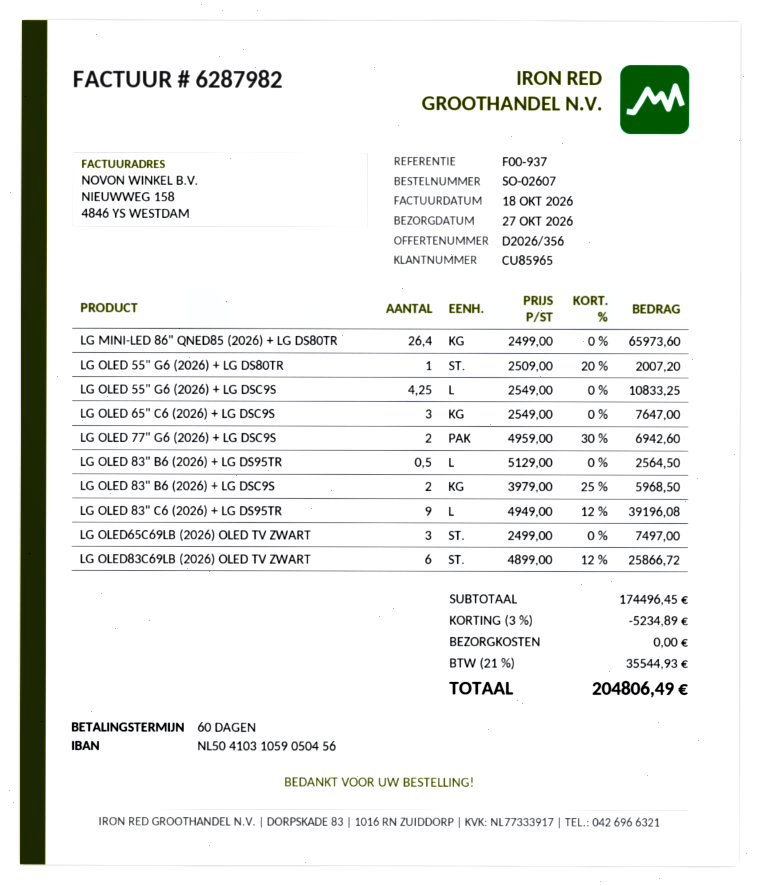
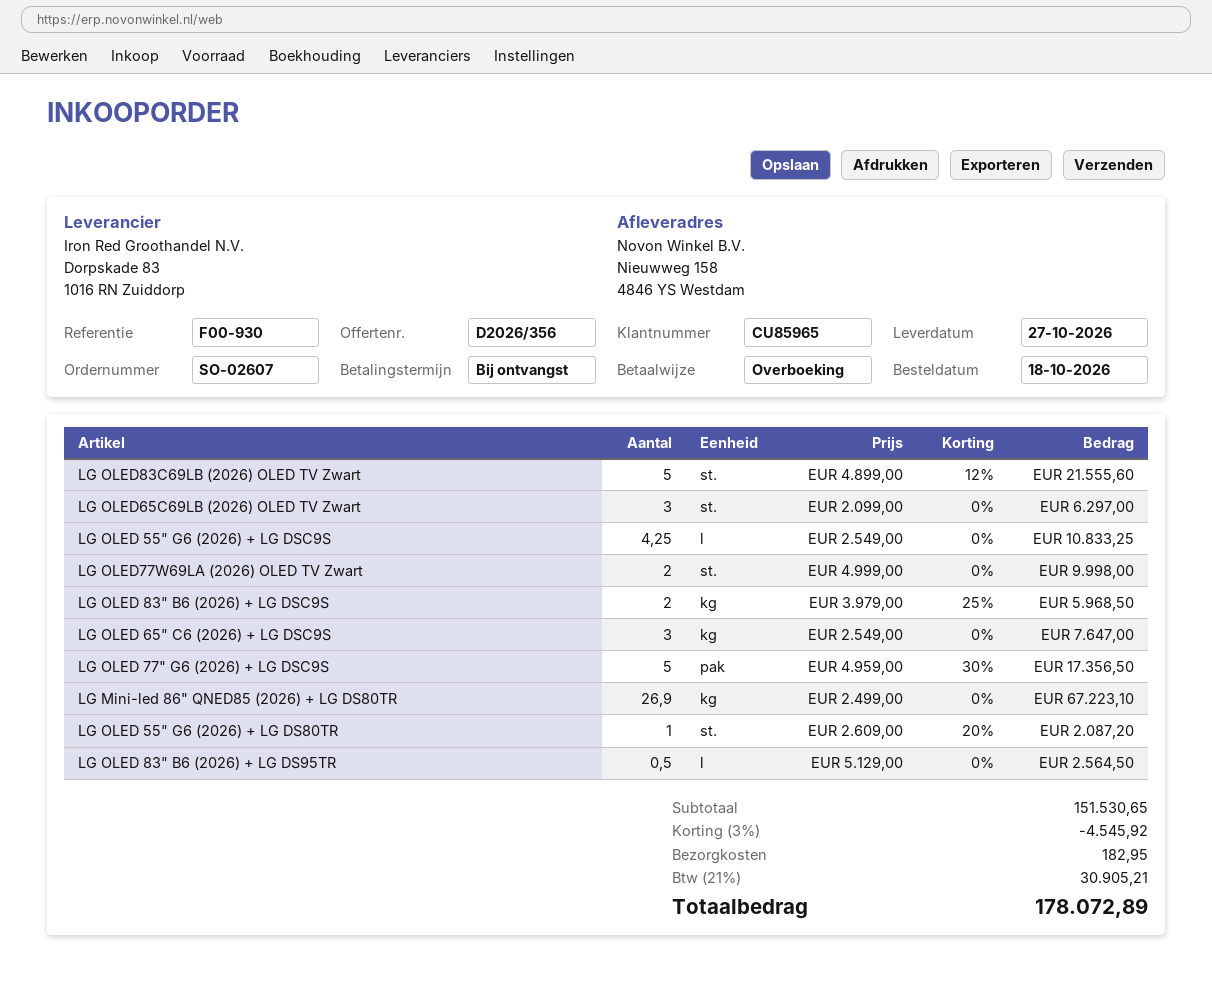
payment terms: 60 days -> on receipt
reference: F00-937 -> F00-930
LG MINI-LED 86" QNED85 (2026) + LG DS80TR: 26.4 x 2499.00 = 65973.60 -> 26.9 x 2499.00 = 67223.10
LG OLED 55" G6 (2026) + LG DS80TR: 1 x 2509.00 - 20% = 2007.20 -> 1 x 2609.00 - 20% = 2087.20
LG OLED 77" G6 (2026) + LG DSC9S: 2 x 4959.00 - 30% = 6942.60 -> 5 x 4959.00 - 30% = 17356.50
LG OLED 83" C6 (2026) + LG DS95TR: 9 x 4949.00 - 12% = 39196.08 -> none
LG OLED65C69LB (2026) OLED TV ZWART: 3 x 2499.00 = 7497.00 -> 3 x 2099.00 = 6297.00
LG OLED83C69LB (2026) OLED TV ZWART: 6 x 4899.00 - 12% = 25866.72 -> 5 x 4899.00 - 12% = 21555.60
LG OLED77W69LA (2026) OLED TV Zwart: none -> 2 x 4999.00 = 9998.00
subtotal: 174496.45 -> 151530.65
discount: 3% = 5234.89 -> 3% = 4545.92
shipping: 0.00 -> 182.95
tax: 21% = 35544.93 -> 21% = 30905.21
total: 204806.49 -> 178072.89

